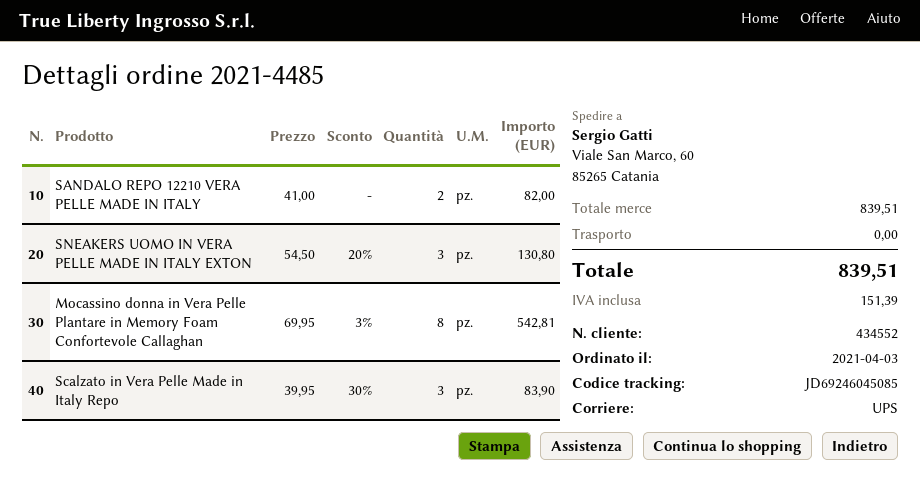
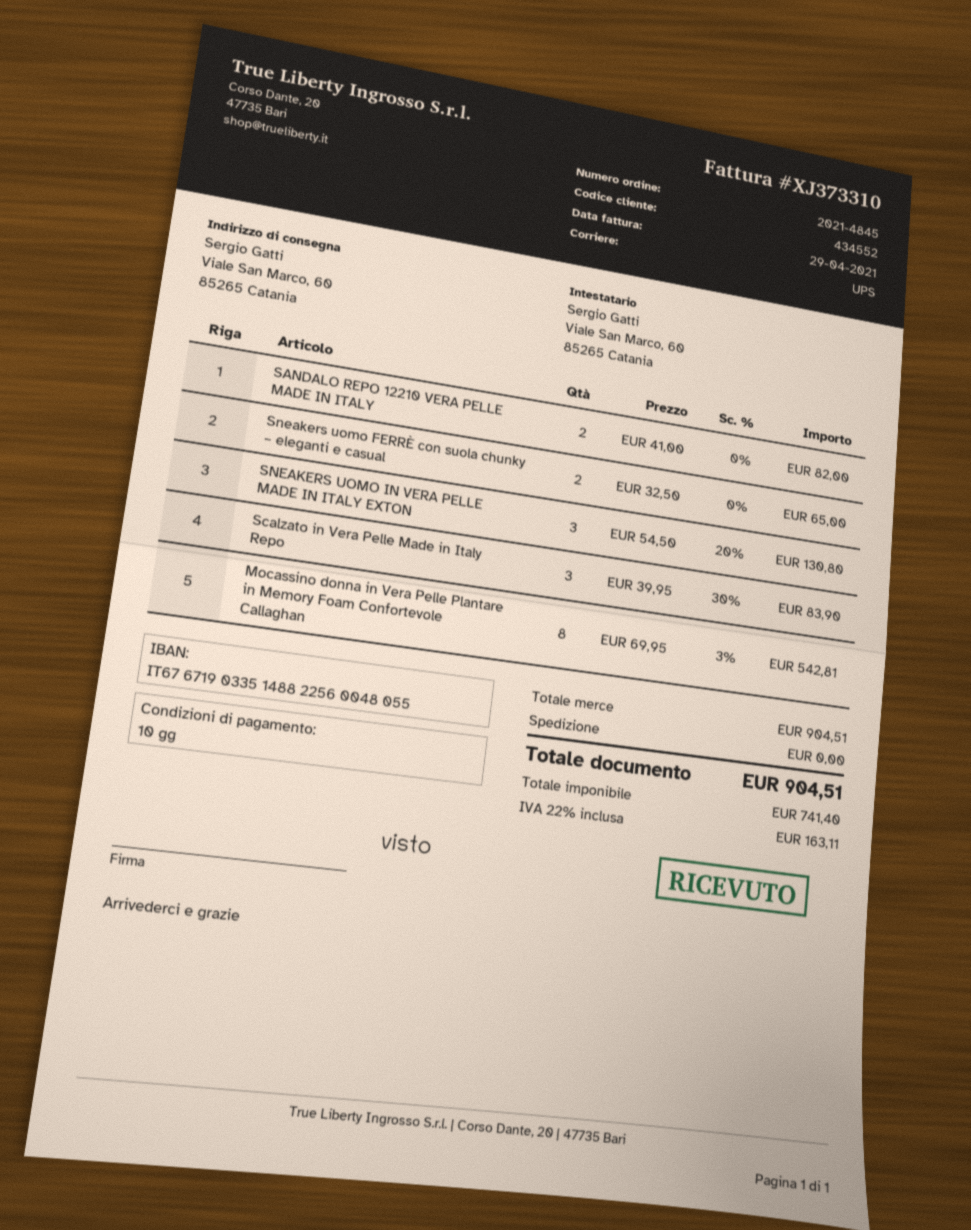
order number: 2021-4485 -> 2021-4845
Sneakers uomo FERRÈ con suola chunky – eleganti e casual: none -> 2 x 32.50 = 65.00
subtotal: 839.51 -> 904.51
tax: 151.39 -> 163.11
total: 839.51 -> 904.51

